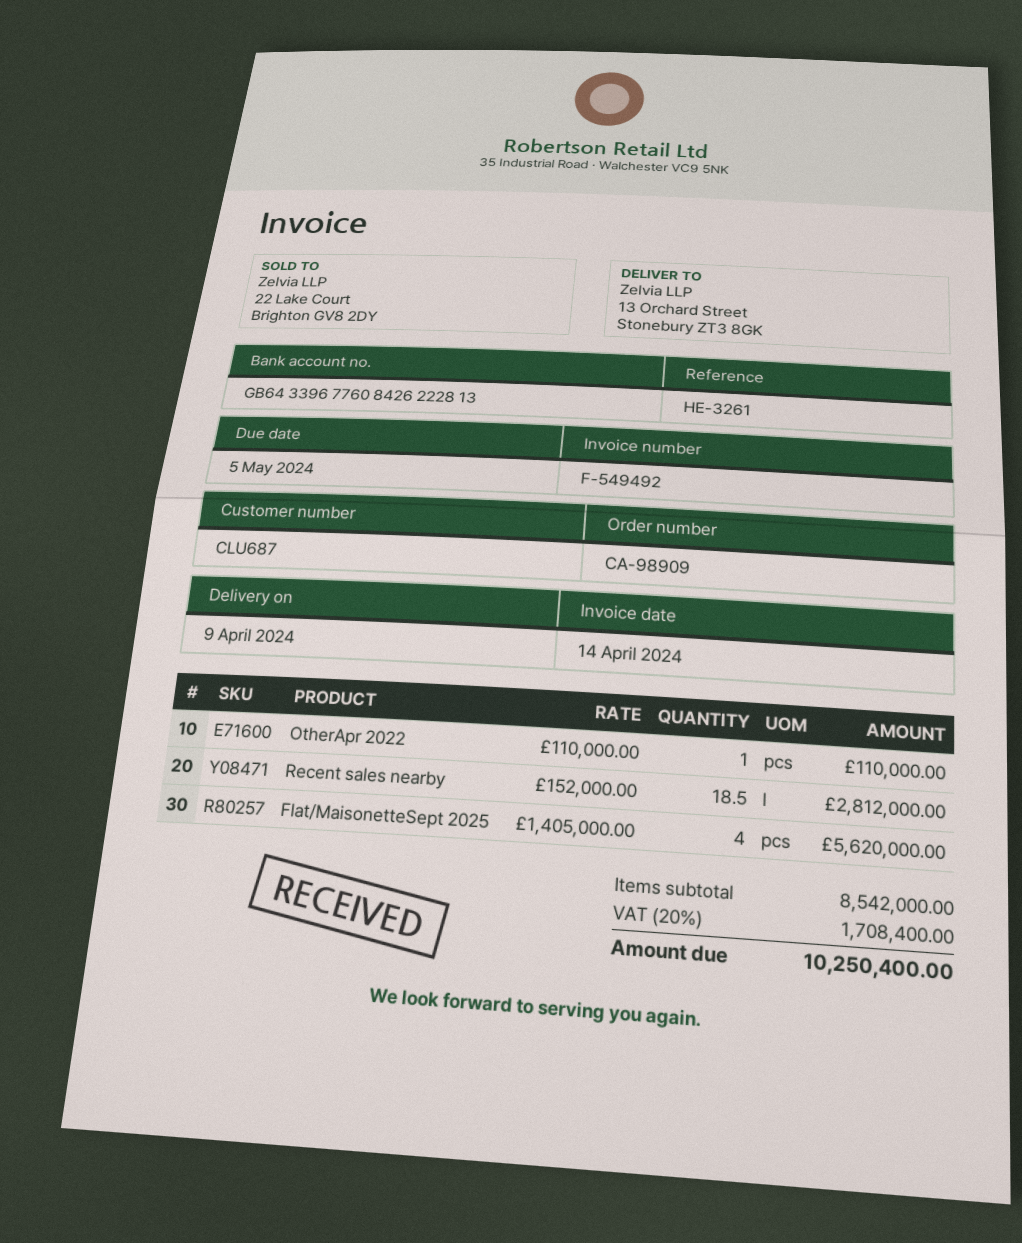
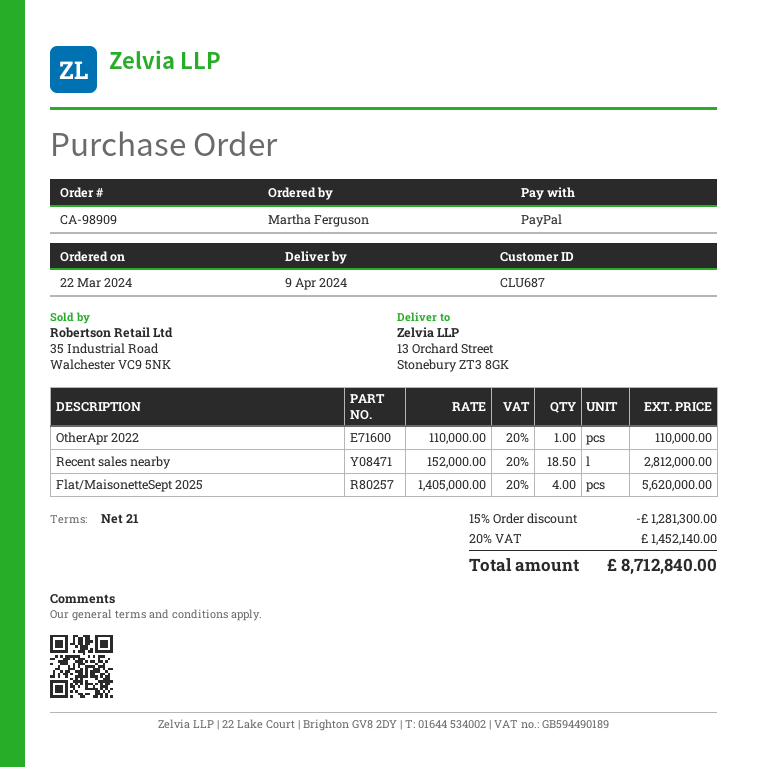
discount: none -> 15% = 1281300.00
tax: 20% = 1708400.00 -> 20% = 1452140.00
total: 10250400.00 -> 8712840.00

